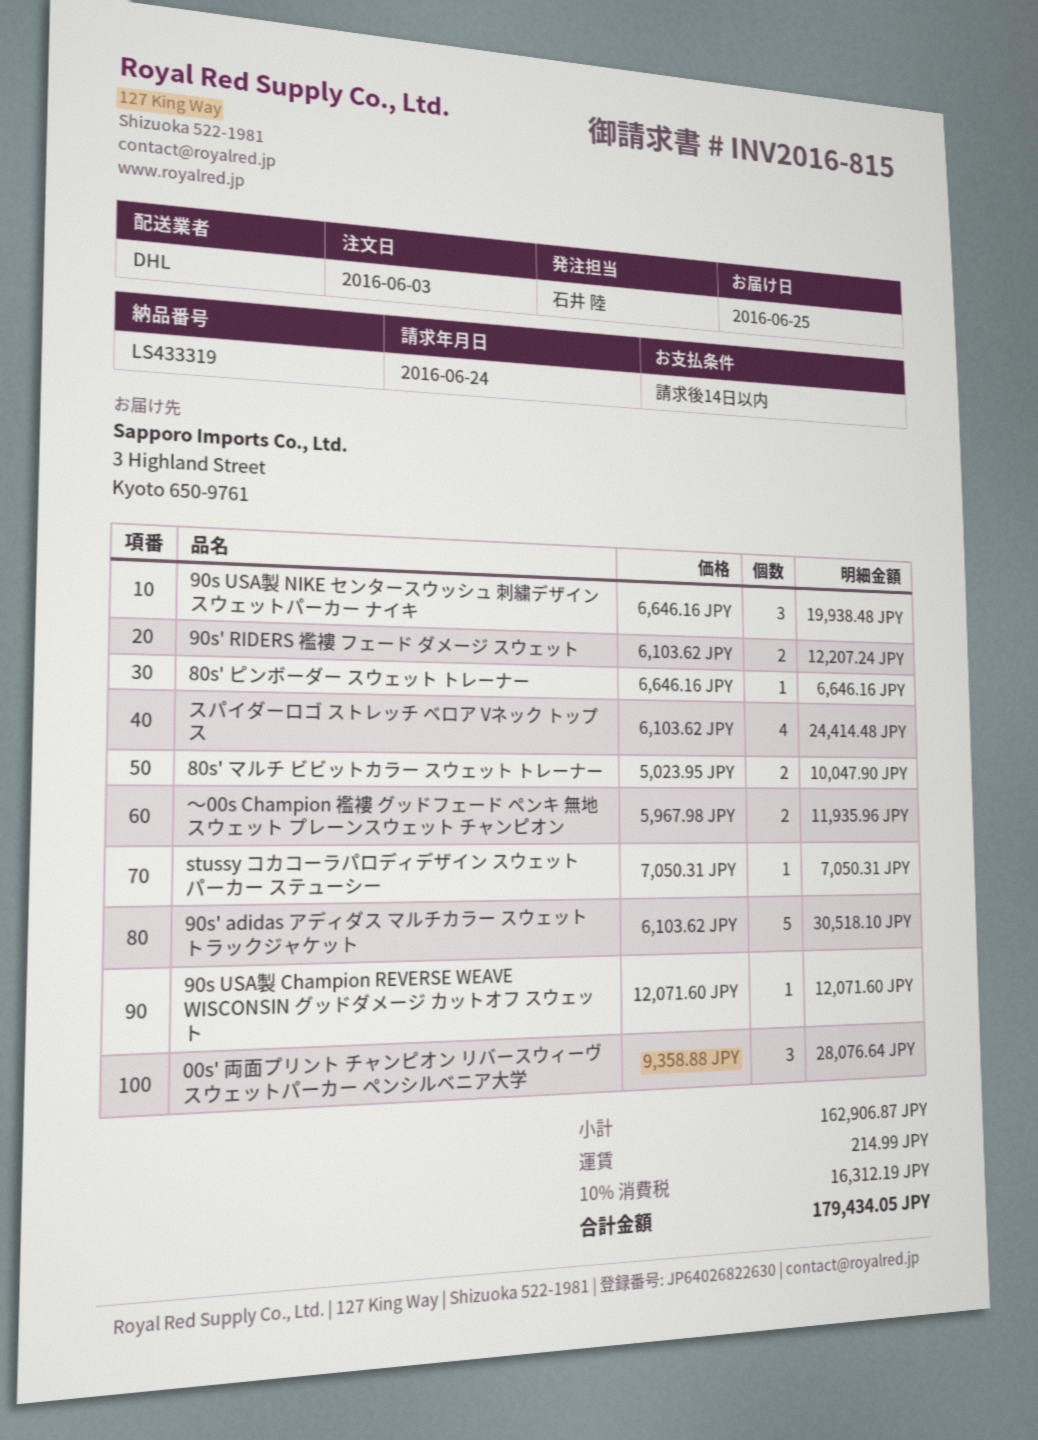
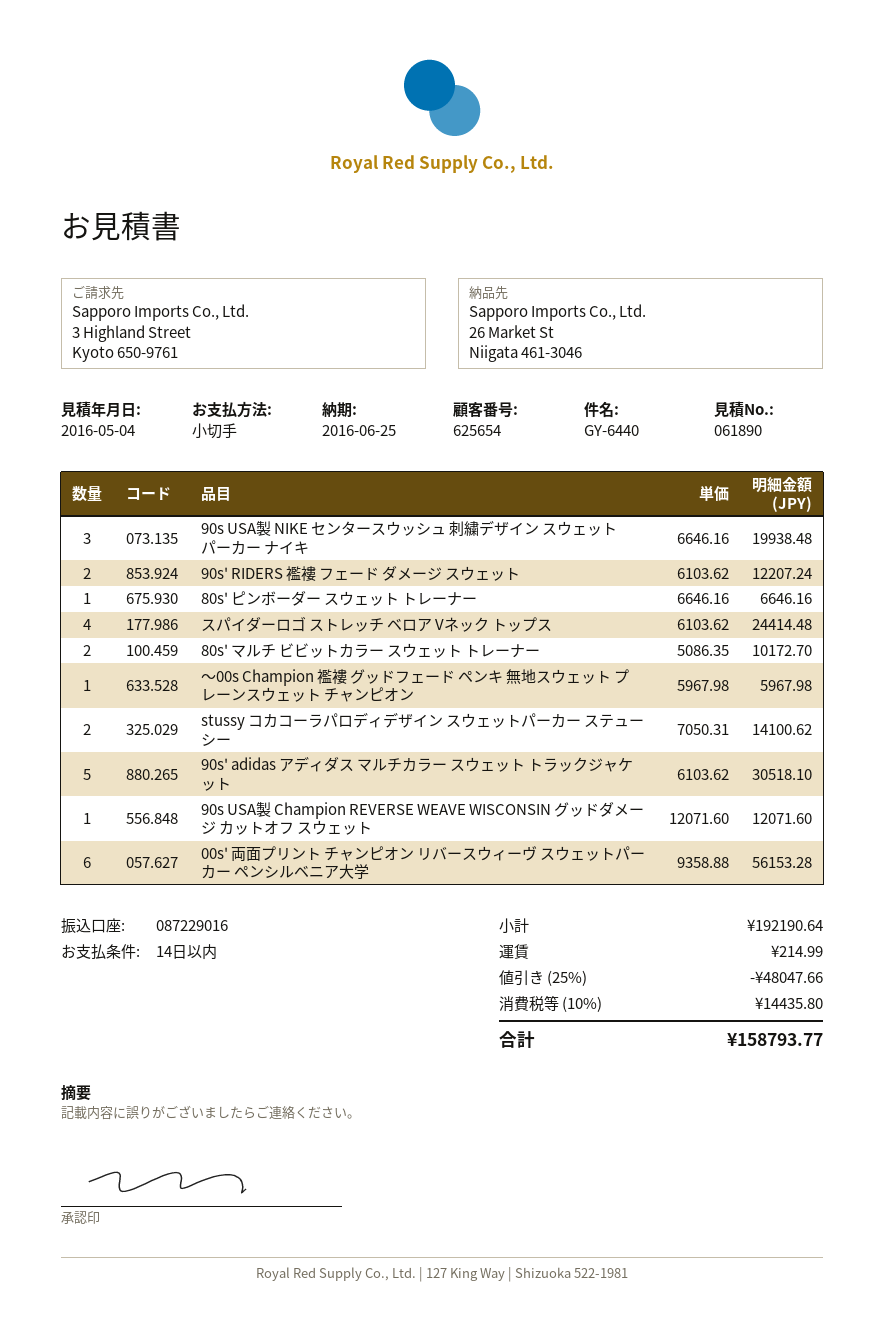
ship to: 3 Highland Street, Kyoto 650-9761 -> 26 Market St, Niigata 461-3046
80s' マルチ ビビットカラー スウェット トレーナー: 2 x 5023.95 = 10047.90 -> 2 x 5086.35 = 10172.70
〜00s Champion 襤褸 グッドフェード ペンキ 無地スウェット プレーンスウェット チャンピオン: 2 x 5967.98 = 11935.96 -> 1 x 5967.98 = 5967.98
stussy コカコーラパロディデザイン スウェットパーカー ステューシー: 1 x 7050.31 = 7050.31 -> 2 x 7050.31 = 14100.62
00s' 両面プリント チャンピオン リバースウィーヴ スウェットパーカー ペンシルベニア大学: 3 x 9358.88 = 28076.64 -> 6 x 9358.88 = 56153.28
subtotal: 162906.87 -> 192190.64
discount: none -> 25% = 48047.66
tax: 10% = 16312.19 -> 10% = 14435.80
total: 179434.05 -> 158793.77

